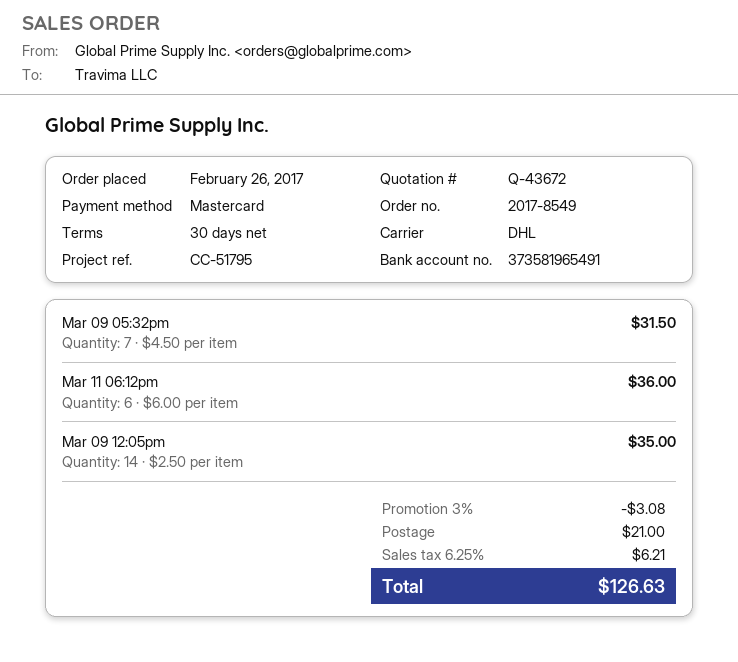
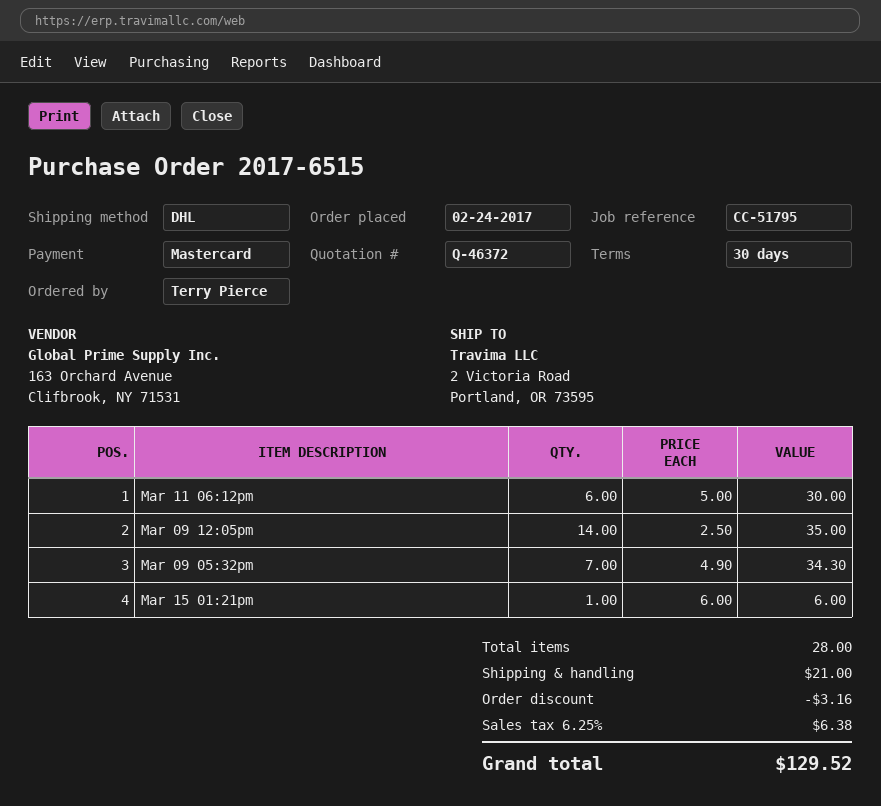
quote number: Q-43672 -> Q-46372
order number: 2017-8549 -> 2017-6515
order date: 2017-02-26 -> 2017-02-24
Mar 09 05:32pm: 7 x 4.50 = 31.50 -> 7 x 4.90 = 34.30
Mar 11 06:12pm: 6 x 6.00 = 36.00 -> 6 x 5.00 = 30.00
Mar 15 01:21pm: none -> 1 x 6.00 = 6.00
discount: 3.08 -> 3.16
tax: 6.25% = 6.21 -> 6.25% = 6.38
total: 126.63 -> 129.52

